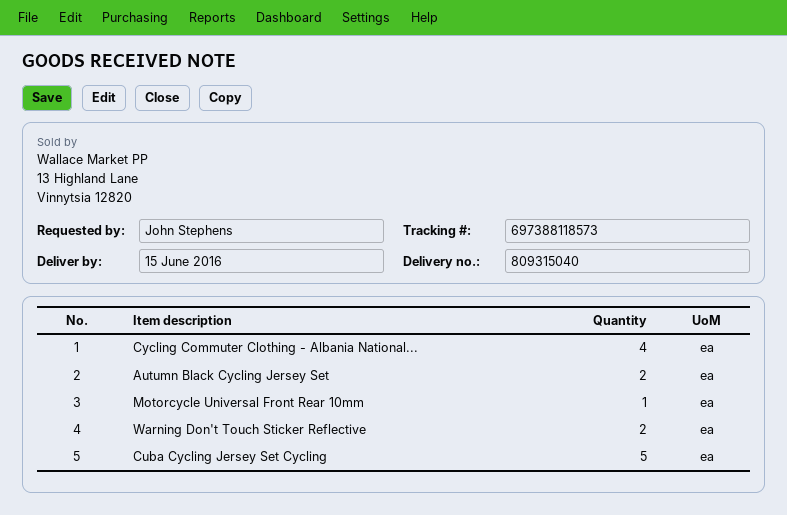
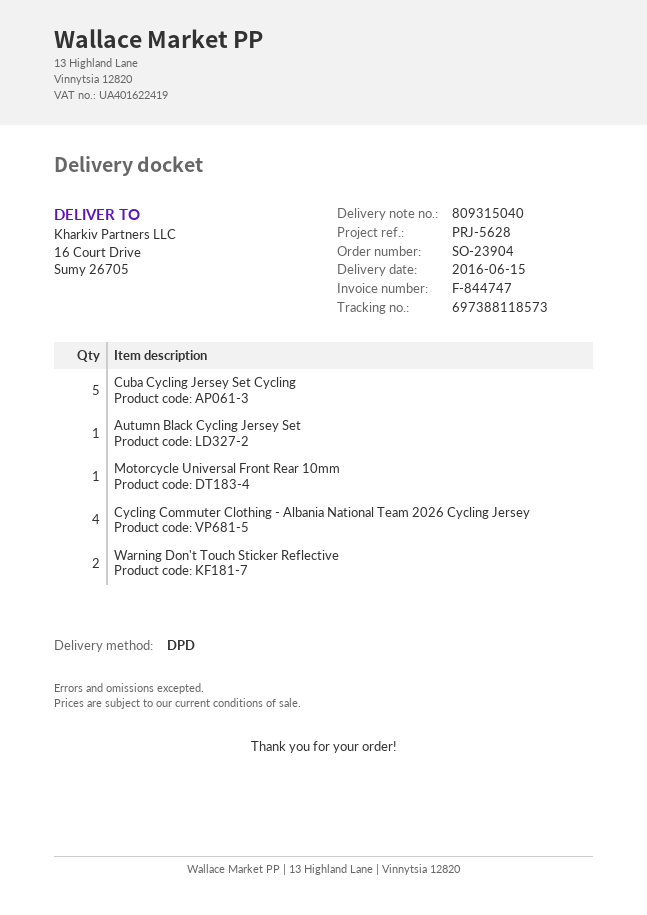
Autumn Black Cycling Jersey Set: 2 -> 1

